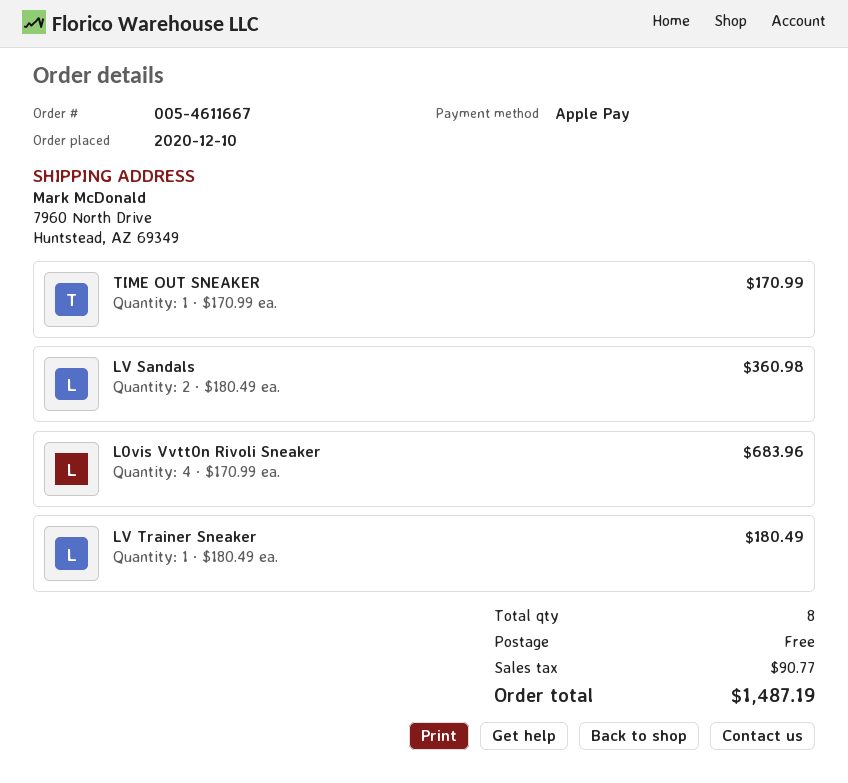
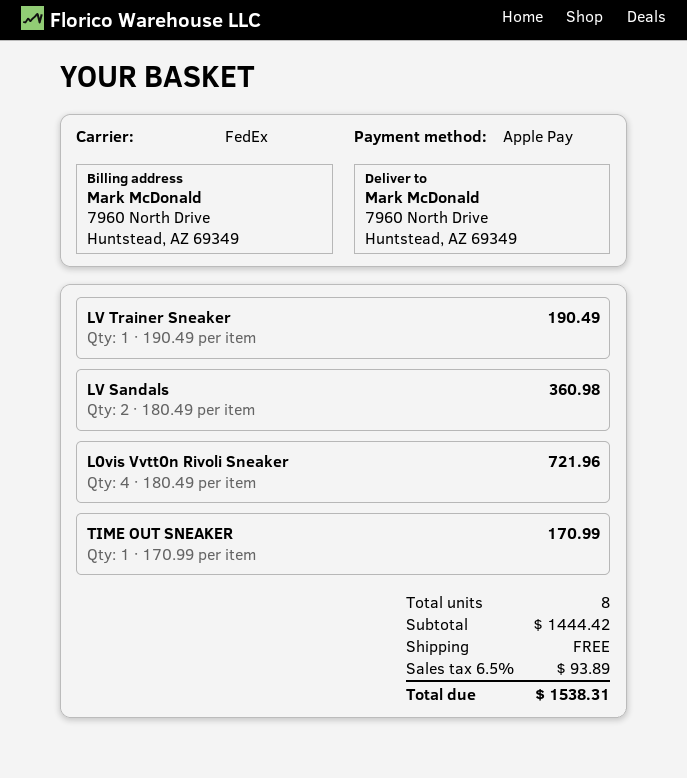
L0vis Vvtt0n Rivoli Sneaker: 4 x 170.99 = 683.96 -> 4 x 180.49 = 721.96
LV Trainer Sneaker: 1 x 180.49 = 180.49 -> 1 x 190.49 = 190.49
tax: 90.77 -> 93.89
total: 1487.19 -> 1538.31

